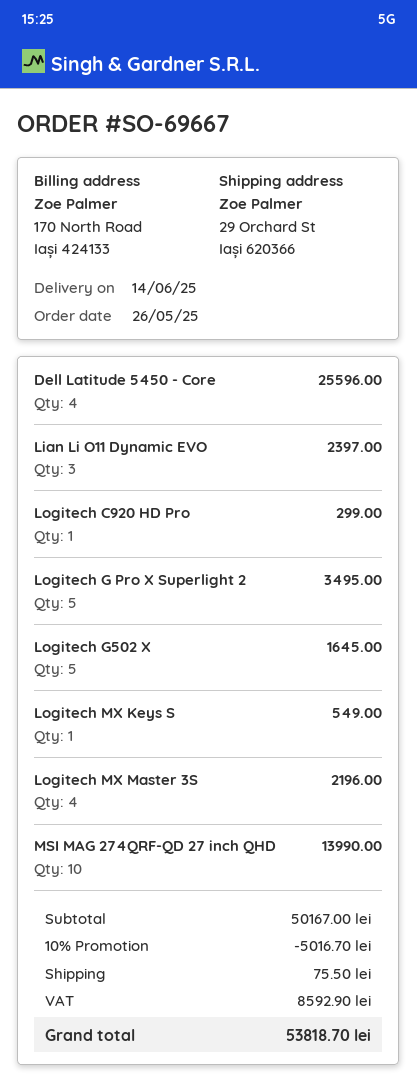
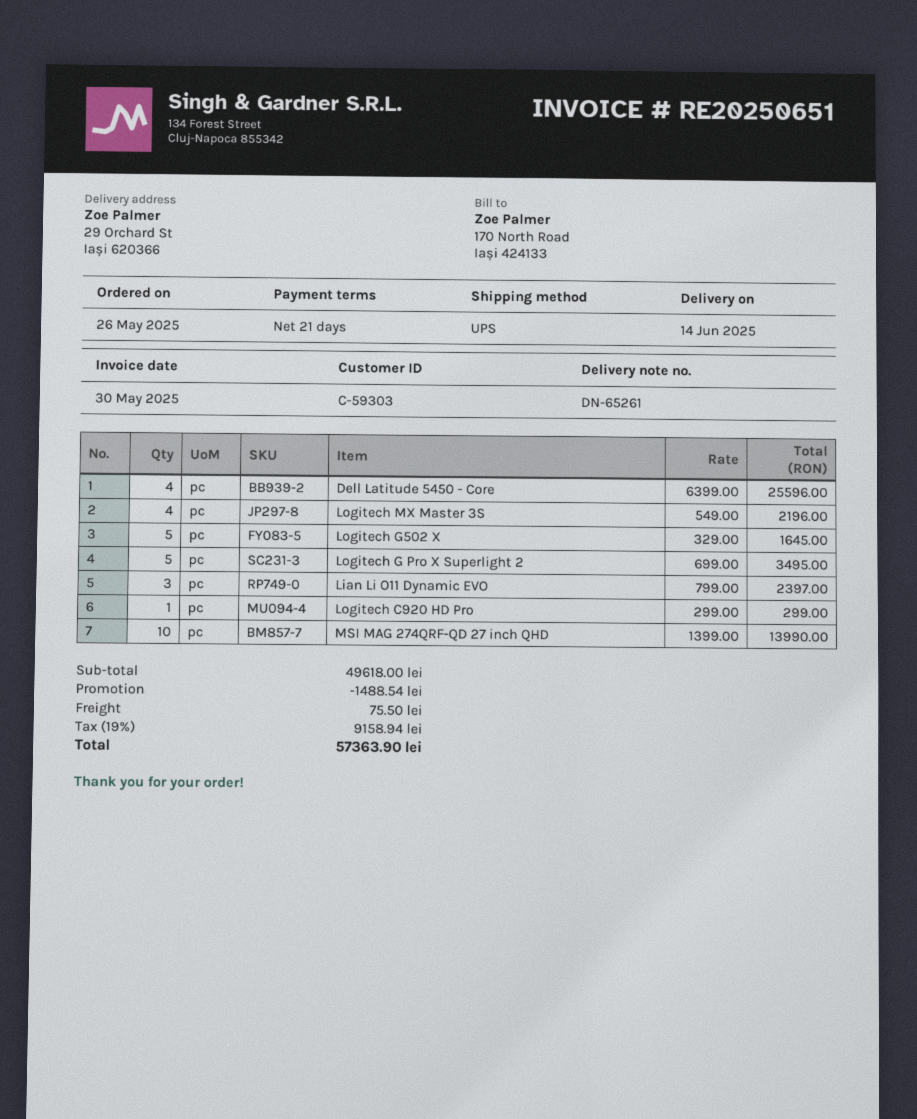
Logitech MX Keys S: 1 for 549.00 -> none
subtotal: 50167.00 -> 49618.00
discount: 5016.70 -> 1488.54
tax: 8592.90 -> 9158.94
total: 53818.70 -> 57363.90

